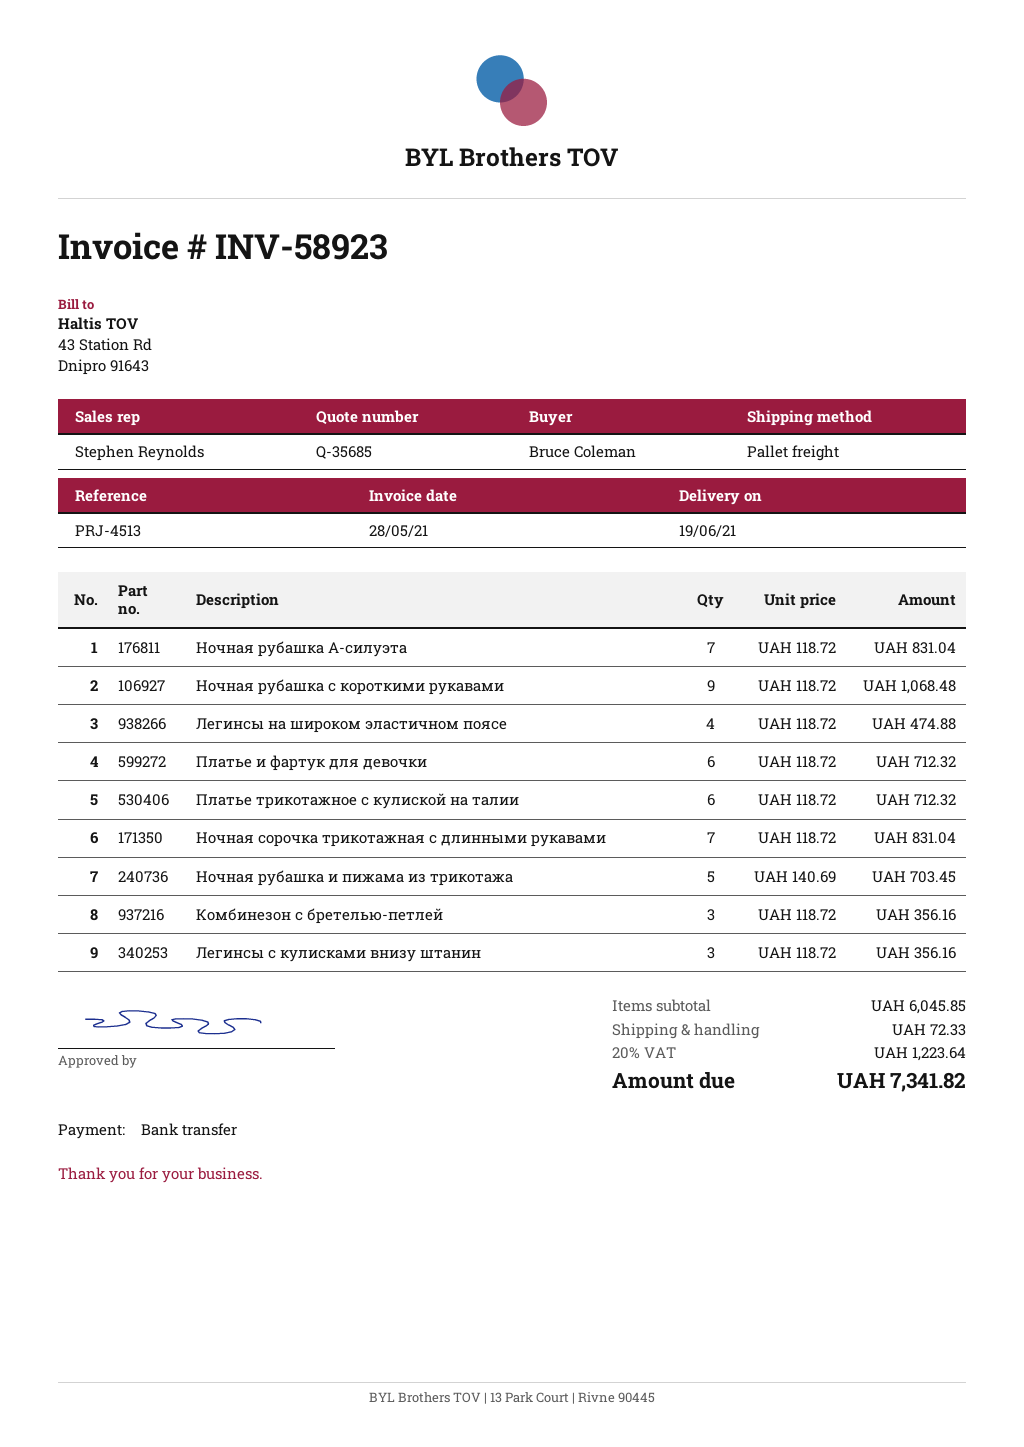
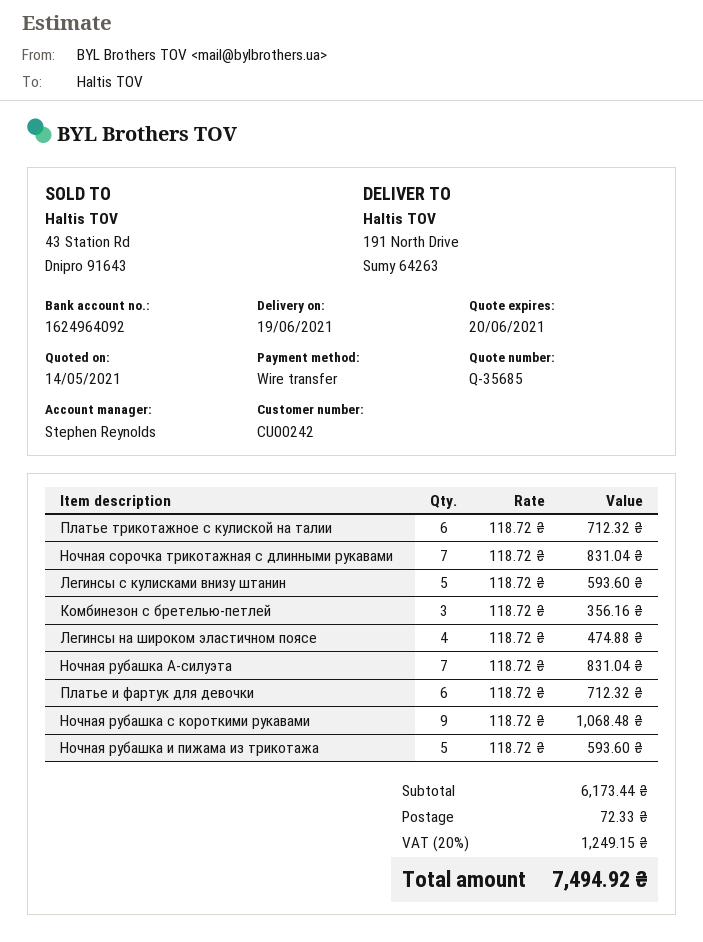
Ночная рубашка и пижама из трикотажа: 5 x 140.69 = 703.45 -> 5 x 118.72 = 593.60
Легинсы с кулисками внизу штанин: 3 x 118.72 = 356.16 -> 5 x 118.72 = 593.60
subtotal: 6045.85 -> 6173.44
tax: 20% = 1223.64 -> 20% = 1249.15
total: 7341.82 -> 7494.92

